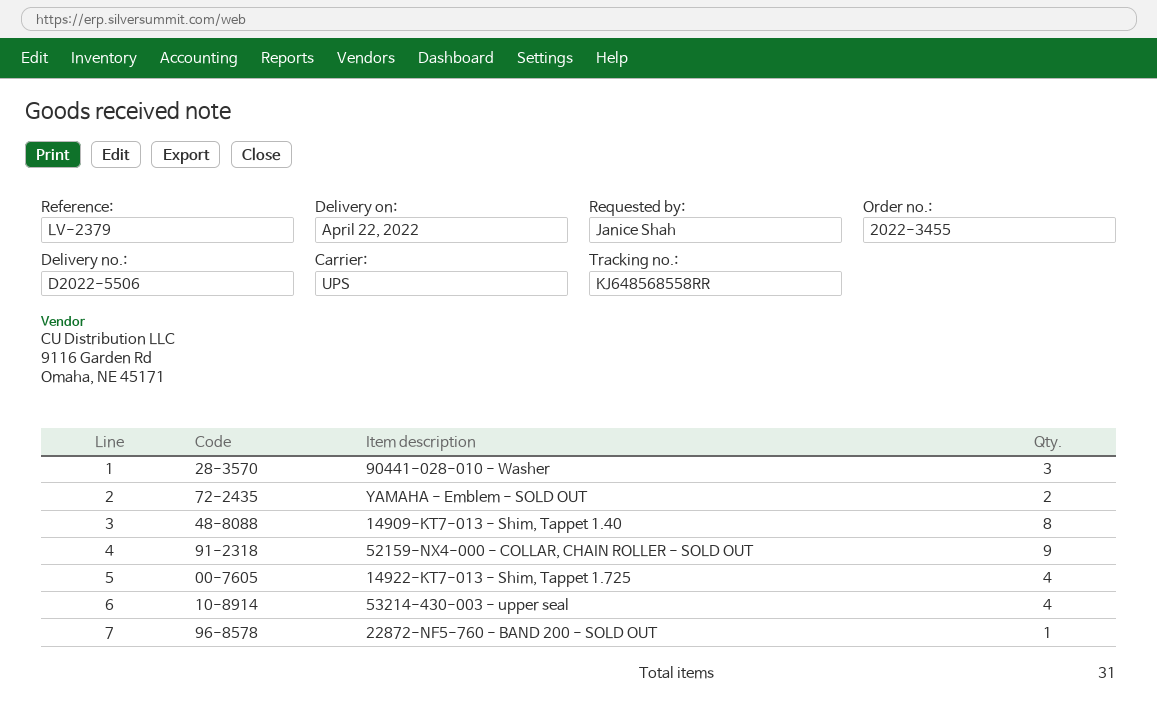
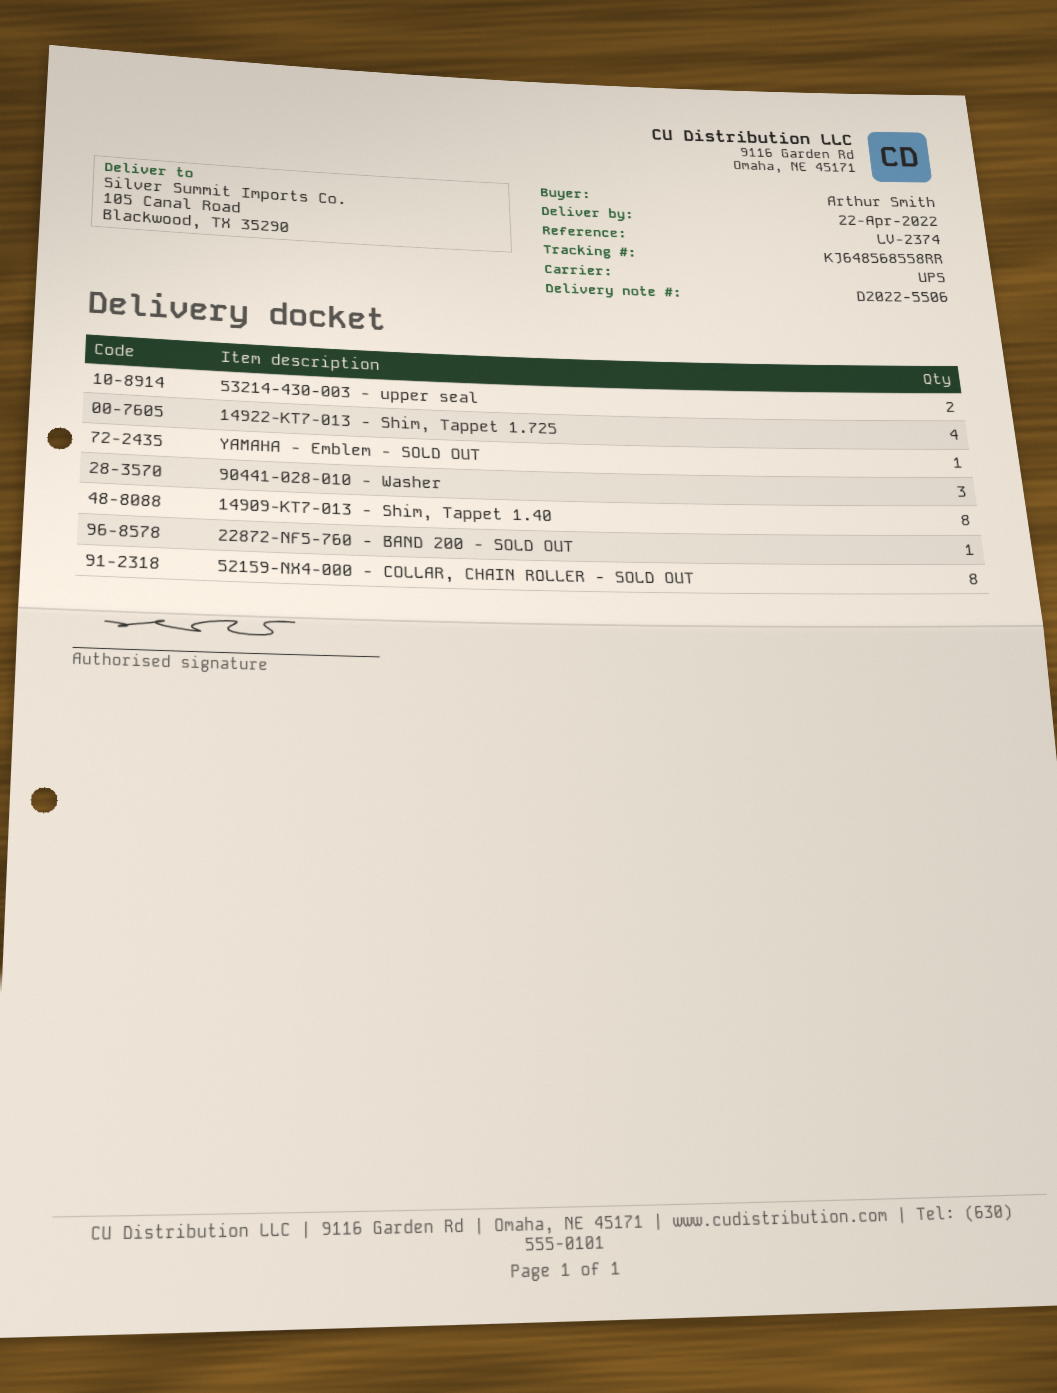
reference: LV-2379 -> LV-2374
ordered by: Janice Shah -> Arthur Smith
YAMAHA - Emblem - SOLD OUT: 2 -> 1
52159-NX4-000 - COLLAR, CHAIN ROLLER - SOLD OUT: 9 -> 8
53214-430-003 - upper seal: 4 -> 2

